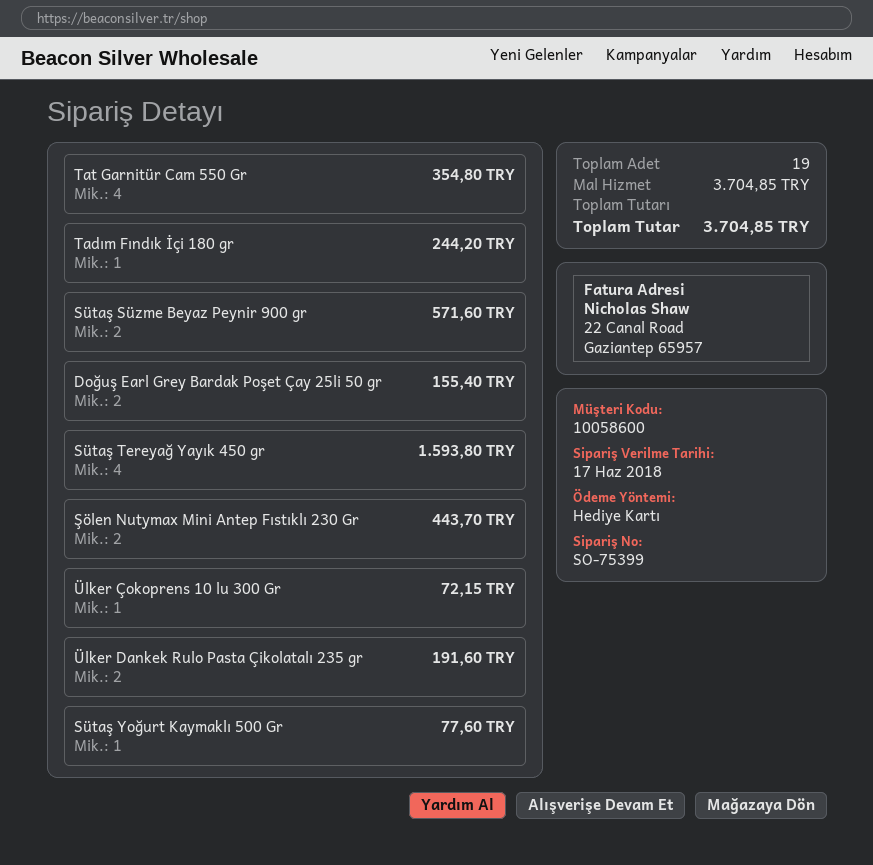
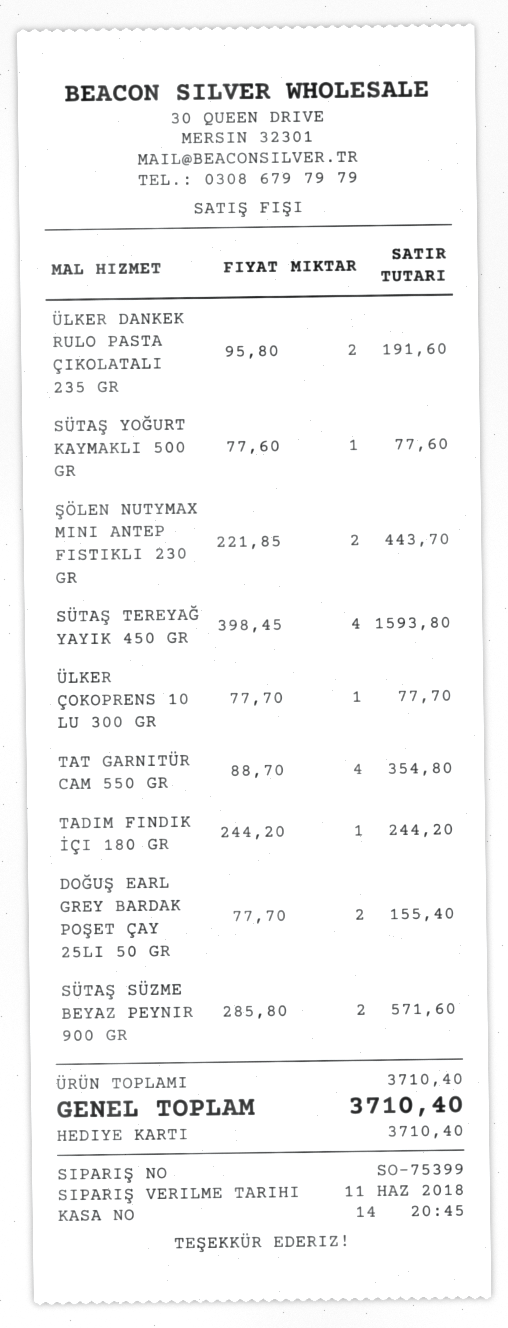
order date: 2018-06-17 -> 2018-06-11
Ülker Çokoprens 10 lu 300 Gr: 1 for 72.15 -> 1 for 77.70
subtotal: 3704.85 -> 3710.40
total: 3704.85 -> 3710.40

